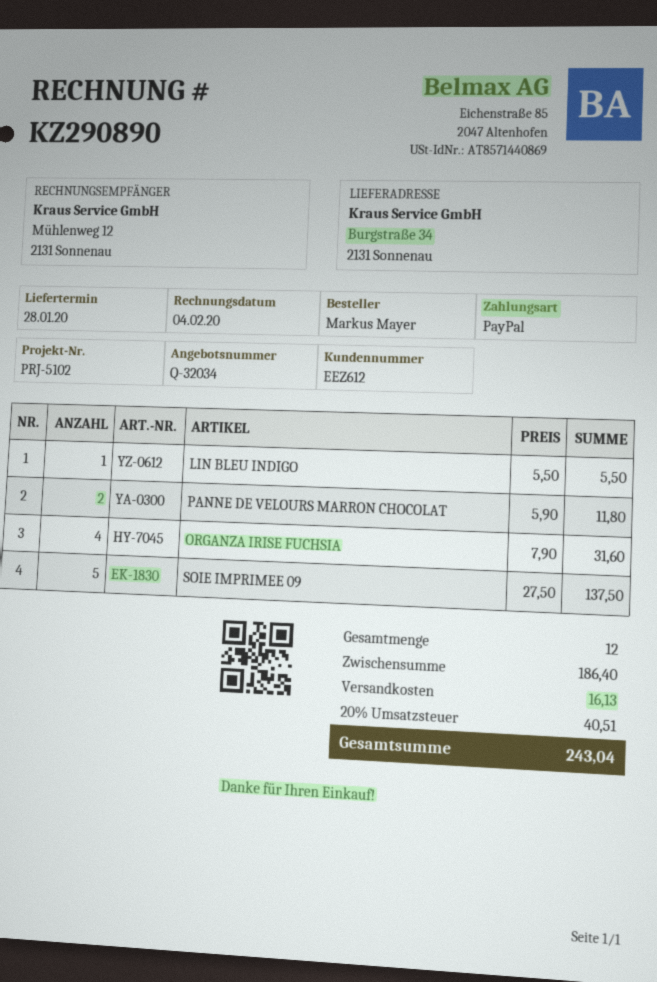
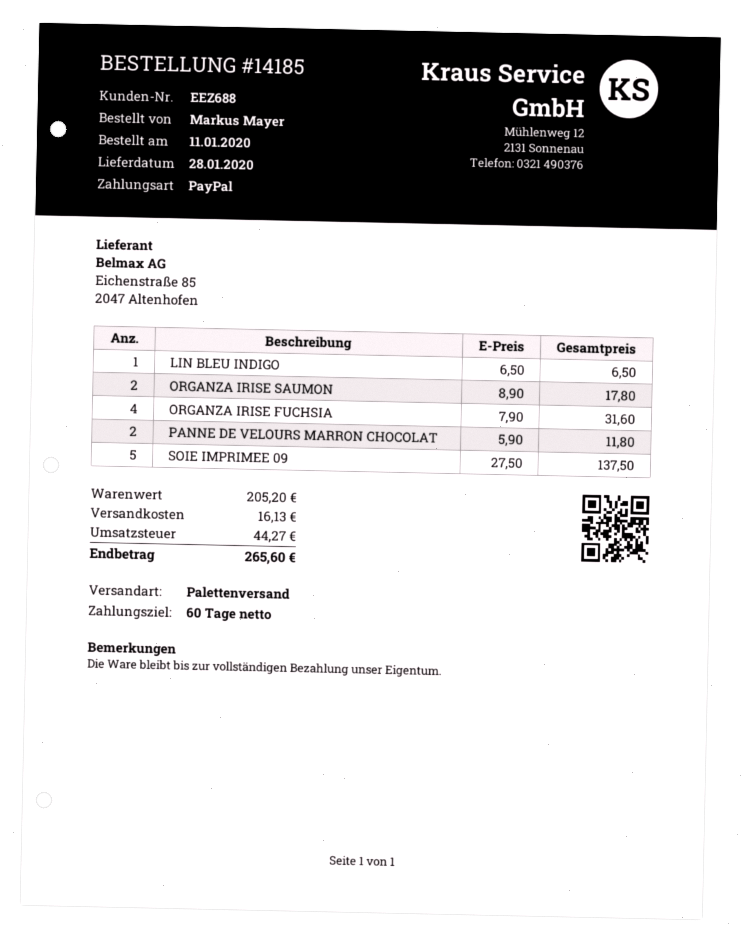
customer number: EEZ612 -> EEZ688
LIN BLEU INDIGO: 1 x 5.50 = 5.50 -> 1 x 6.50 = 6.50
ORGANZA IRISE SAUMON: none -> 2 x 8.90 = 17.80
subtotal: 186.40 -> 205.20
tax: 40.51 -> 44.27
total: 243.04 -> 265.60

